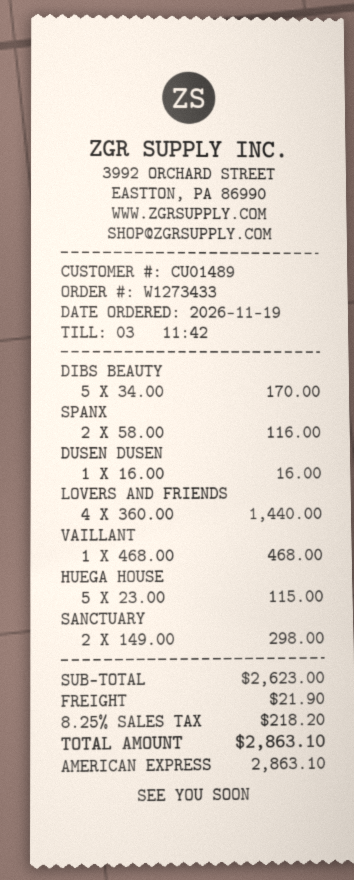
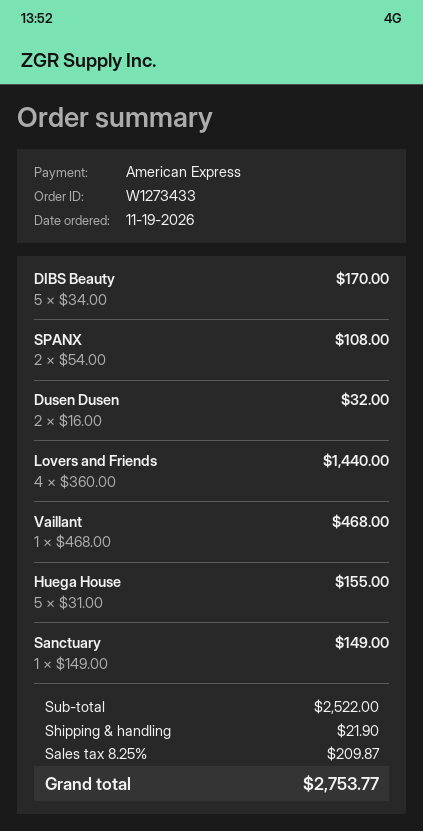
SPANX: 2 x 58.00 = 116.00 -> 2 x 54.00 = 108.00
DUSEN DUSEN: 1 x 16.00 = 16.00 -> 2 x 16.00 = 32.00
HUEGA HOUSE: 5 x 23.00 = 115.00 -> 5 x 31.00 = 155.00
SANCTUARY: 2 x 149.00 = 298.00 -> 1 x 149.00 = 149.00
subtotal: 2623.00 -> 2522.00
tax: 8.25% = 218.20 -> 8.25% = 209.87
total: 2863.10 -> 2753.77

